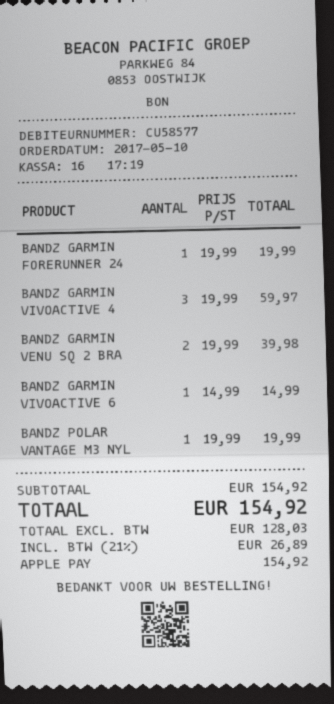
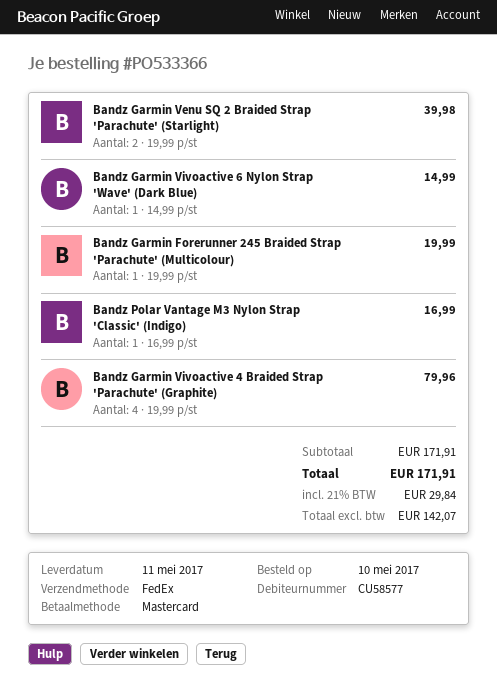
payment method: Apple Pay -> Mastercard
BANDZ GARMIN VIVOACTIVE 4: 3 x 19.99 = 59.97 -> 4 x 19.99 = 79.96
BANDZ POLAR VANTAGE M3 NYL: 1 x 19.99 = 19.99 -> 1 x 16.99 = 16.99
subtotal: 154.92 -> 171.91
net: 128.03 -> 142.07
tax: 21% = 26.89 -> 21% = 29.84
total: 154.92 -> 171.91

